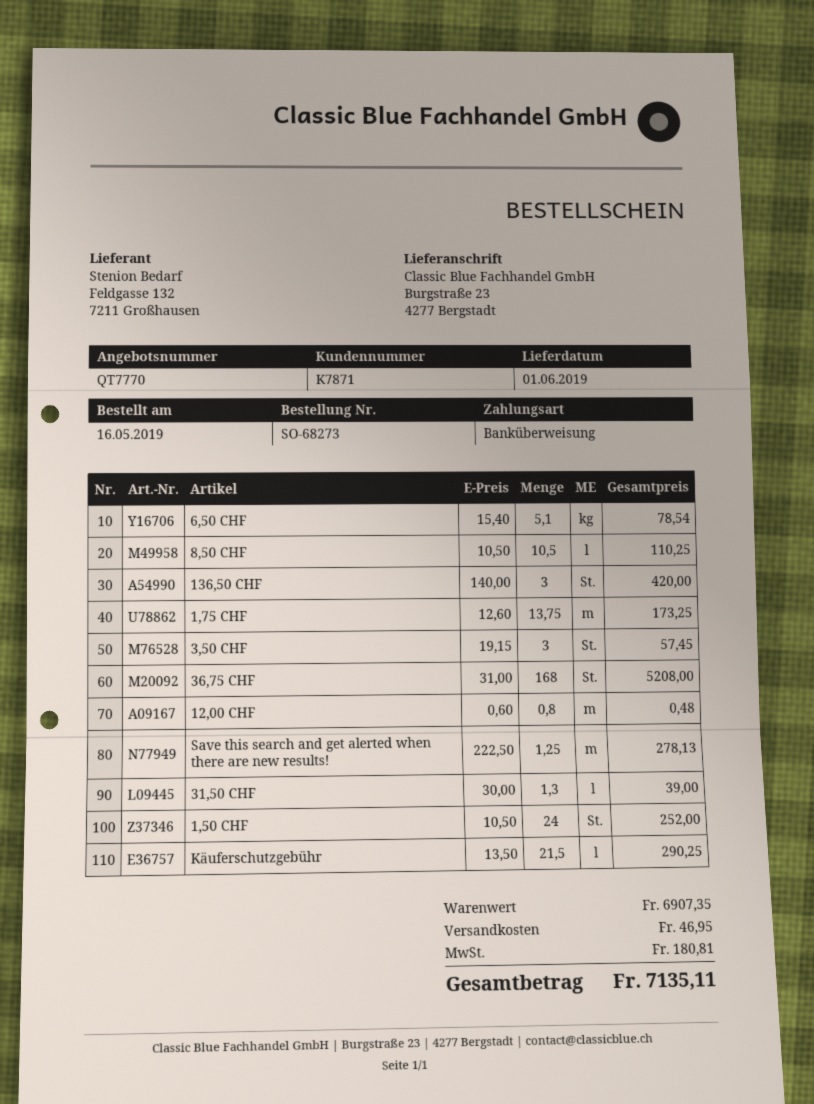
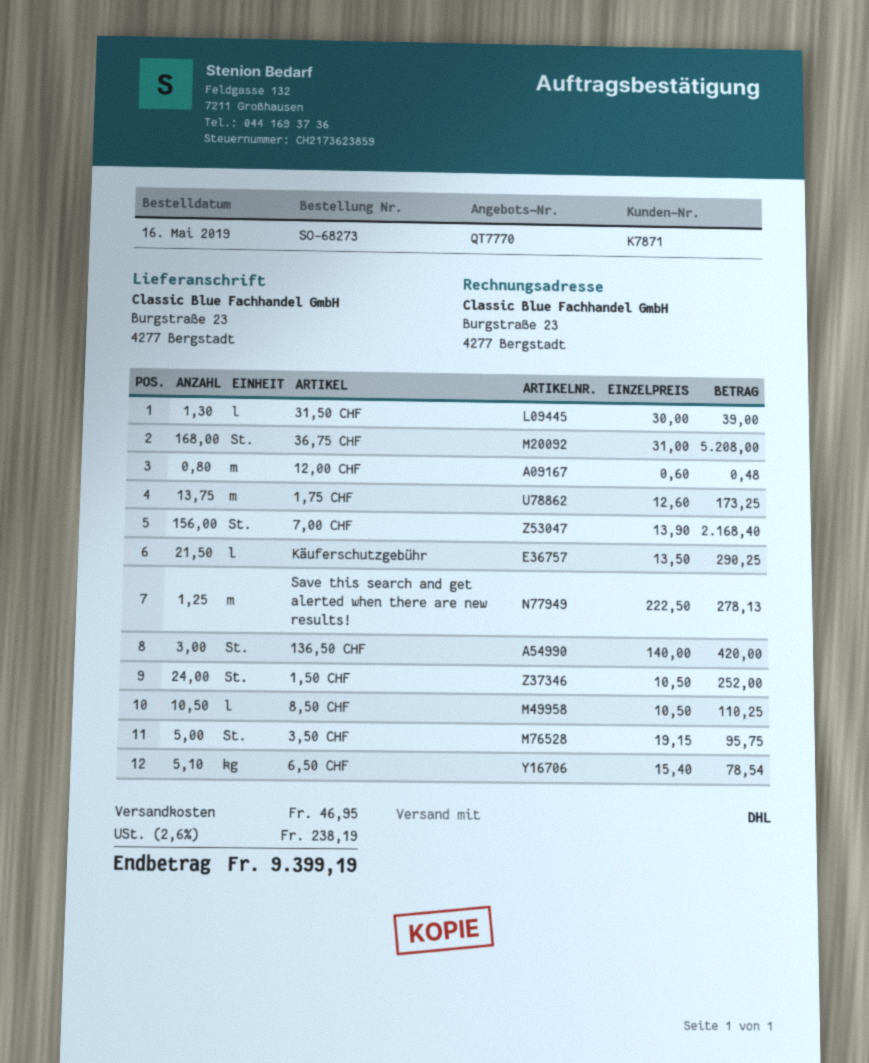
3,50 CHF: 3 x 19.15 = 57.45 -> 5 x 19.15 = 95.75
7,00 CHF: none -> 156 x 13.90 = 2168.40
tax: 180.81 -> 238.19
total: 7135.11 -> 9399.19

